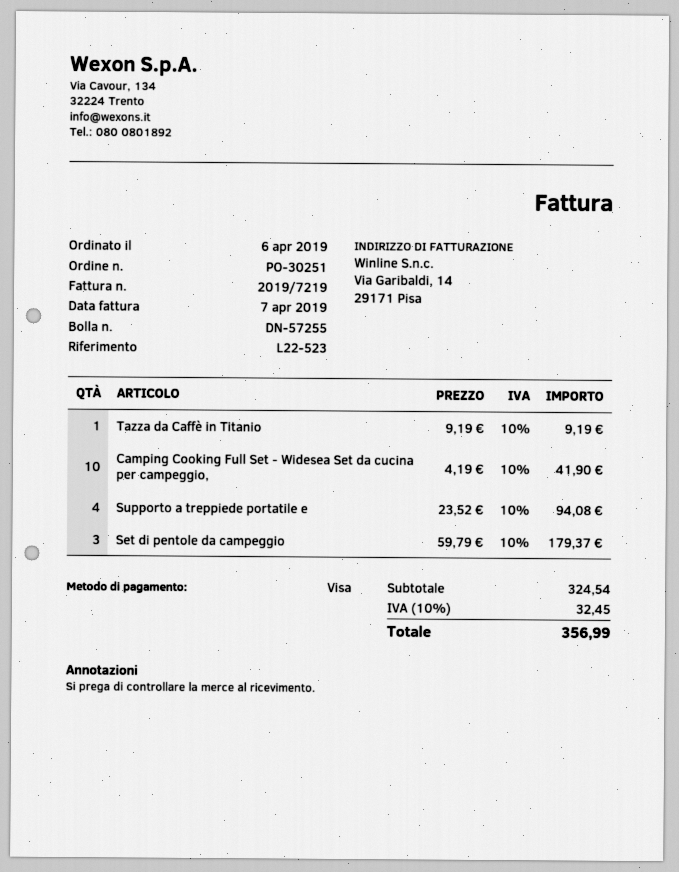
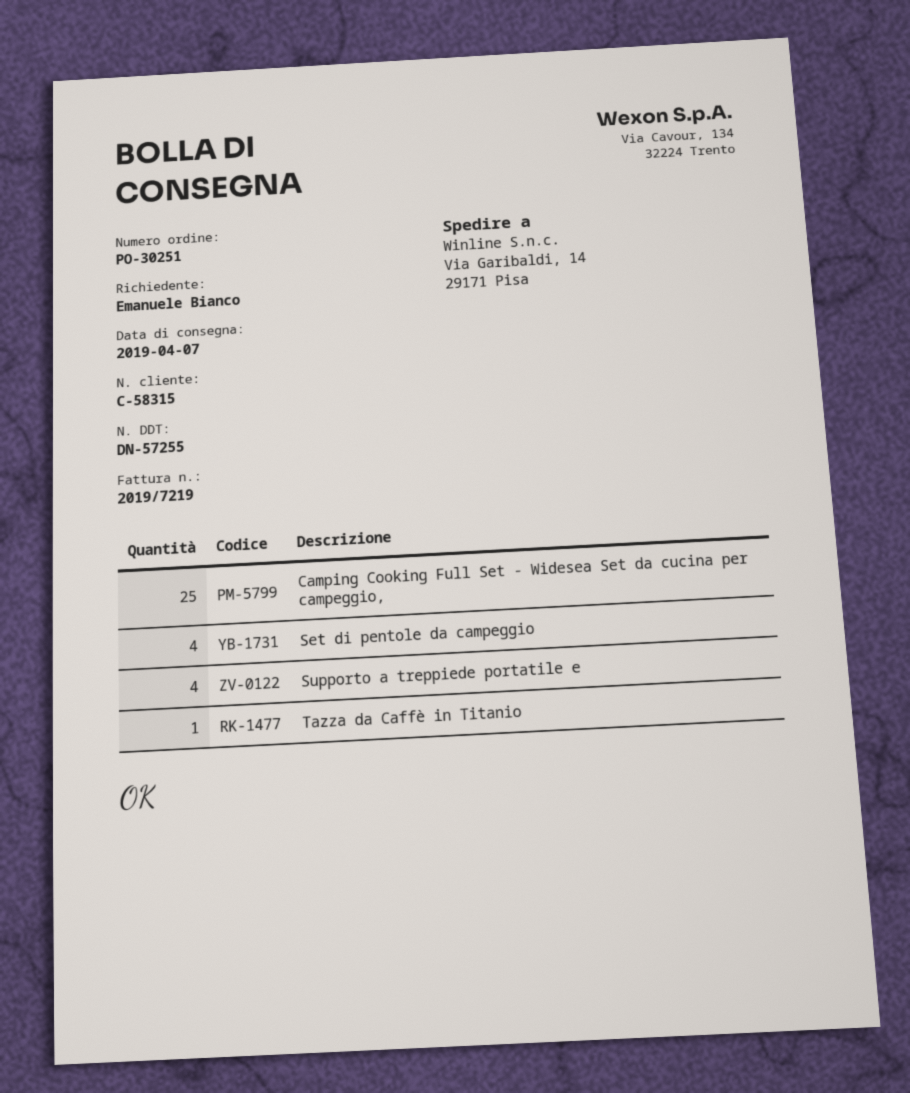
Camping Cooking Full Set - Widesea Set da cucina per campeggio,: 10 -> 25
Set di pentole da campeggio: 3 -> 4

